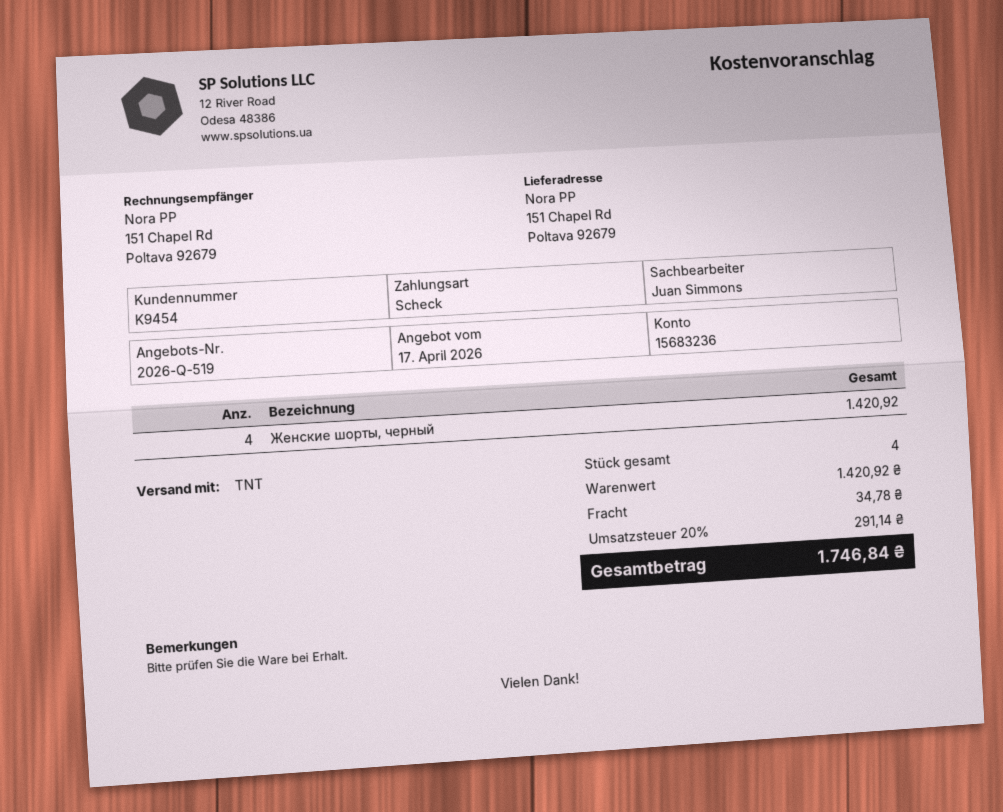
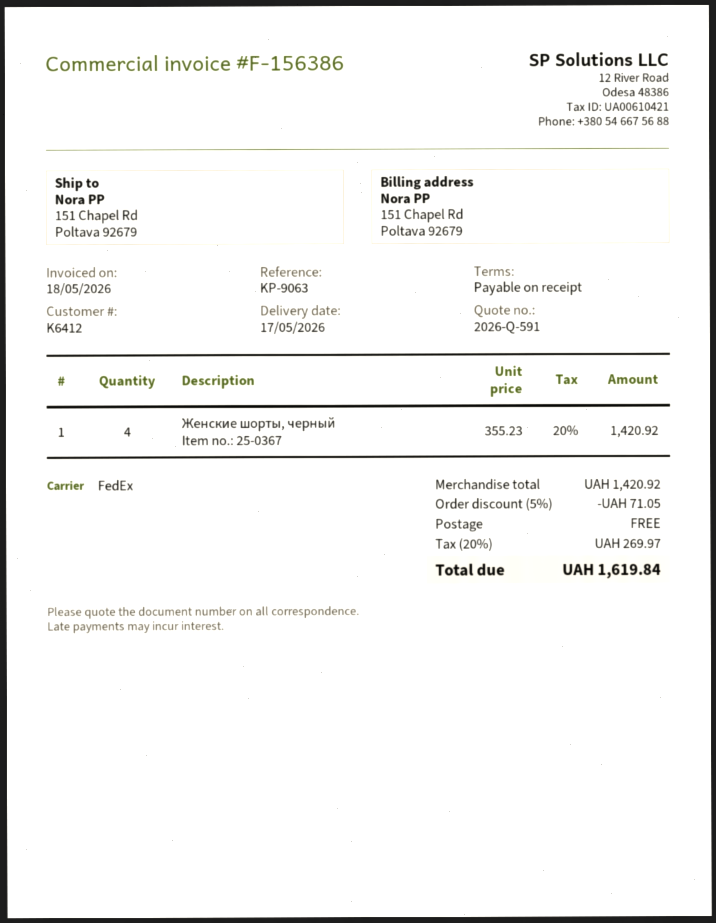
quote number: 2026-Q-519 -> 2026-Q-591
customer number: K9454 -> K6412
shipping method: TNT -> FedEx
discount: none -> 5% = 71.05
shipping: 34.78 -> 0.00
tax: 20% = 291.14 -> 20% = 269.97
total: 1746.84 -> 1619.84

